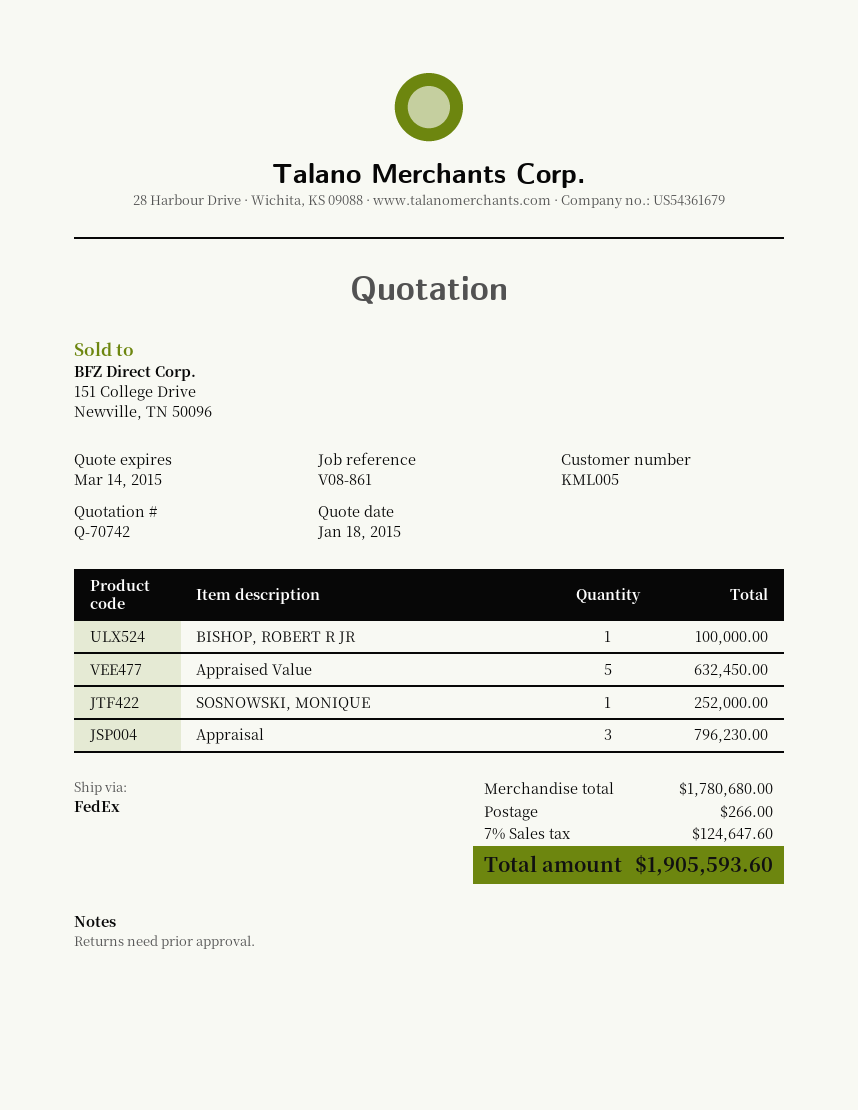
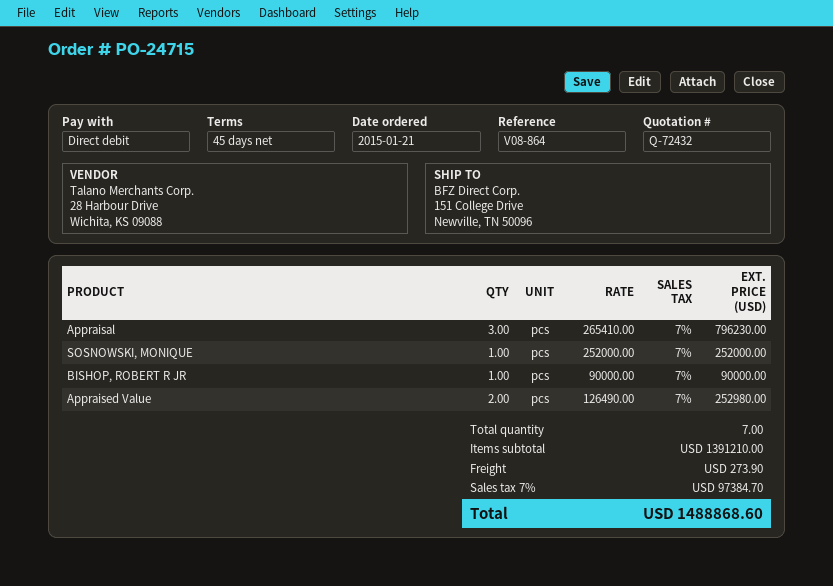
quote number: Q-70742 -> Q-72432
reference: V08-861 -> V08-864
BISHOP, ROBERT R JR: 1 for 100000.00 -> 1 for 90000.00
Appraised Value: 5 for 632450.00 -> 2 for 252980.00
subtotal: 1780680.00 -> 1391210.00
shipping: 266.00 -> 273.90
tax: 7% = 124647.60 -> 7% = 97384.70
total: 1905593.60 -> 1488868.60

